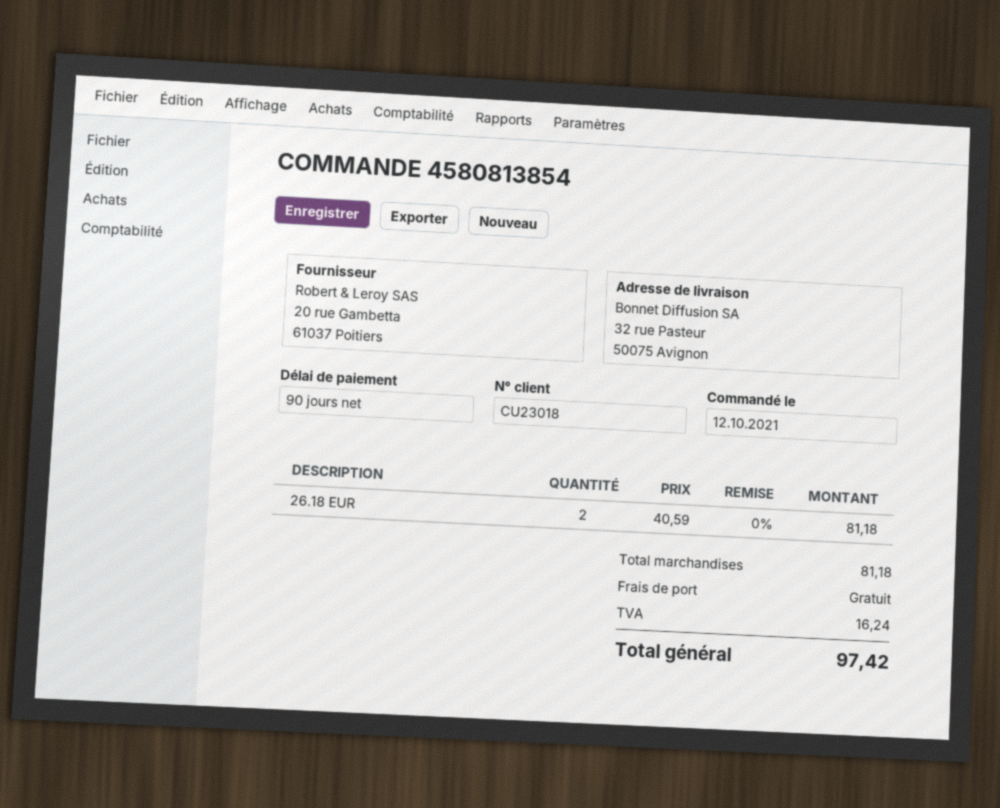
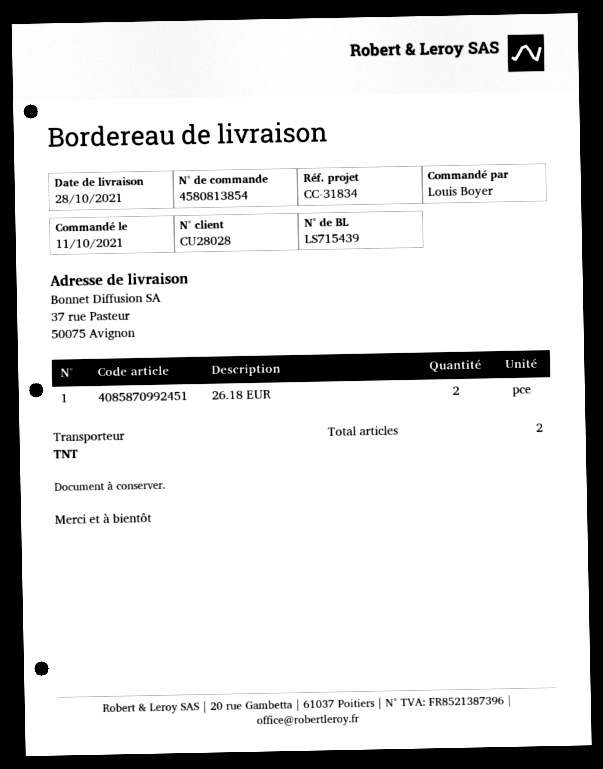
order date: 2021-10-12 -> 2021-10-11
customer number: CU23018 -> CU28028
ship to: 32 rue Pasteur, 50075 Avignon -> 37 rue Pasteur, 50075 Avignon

